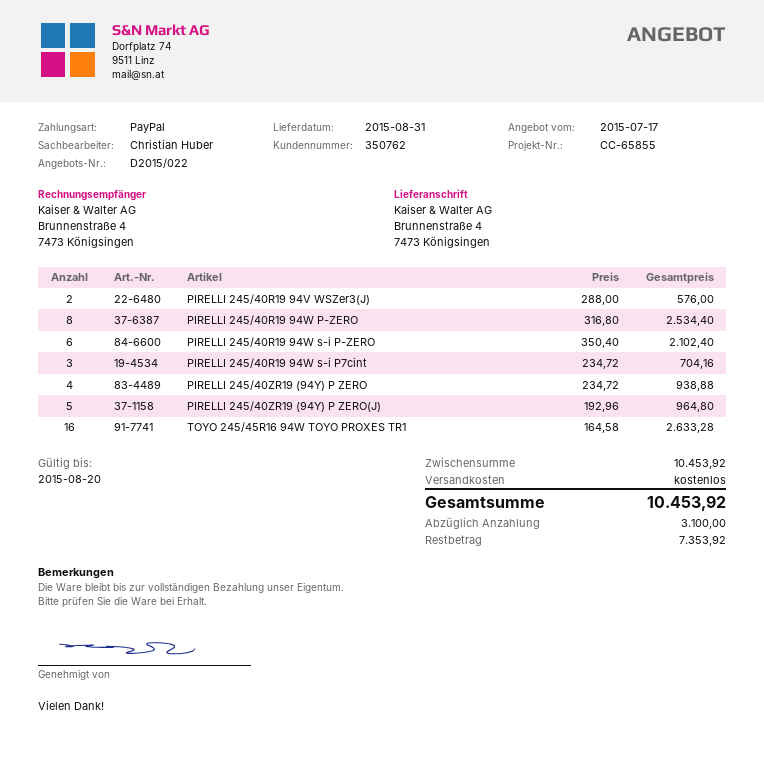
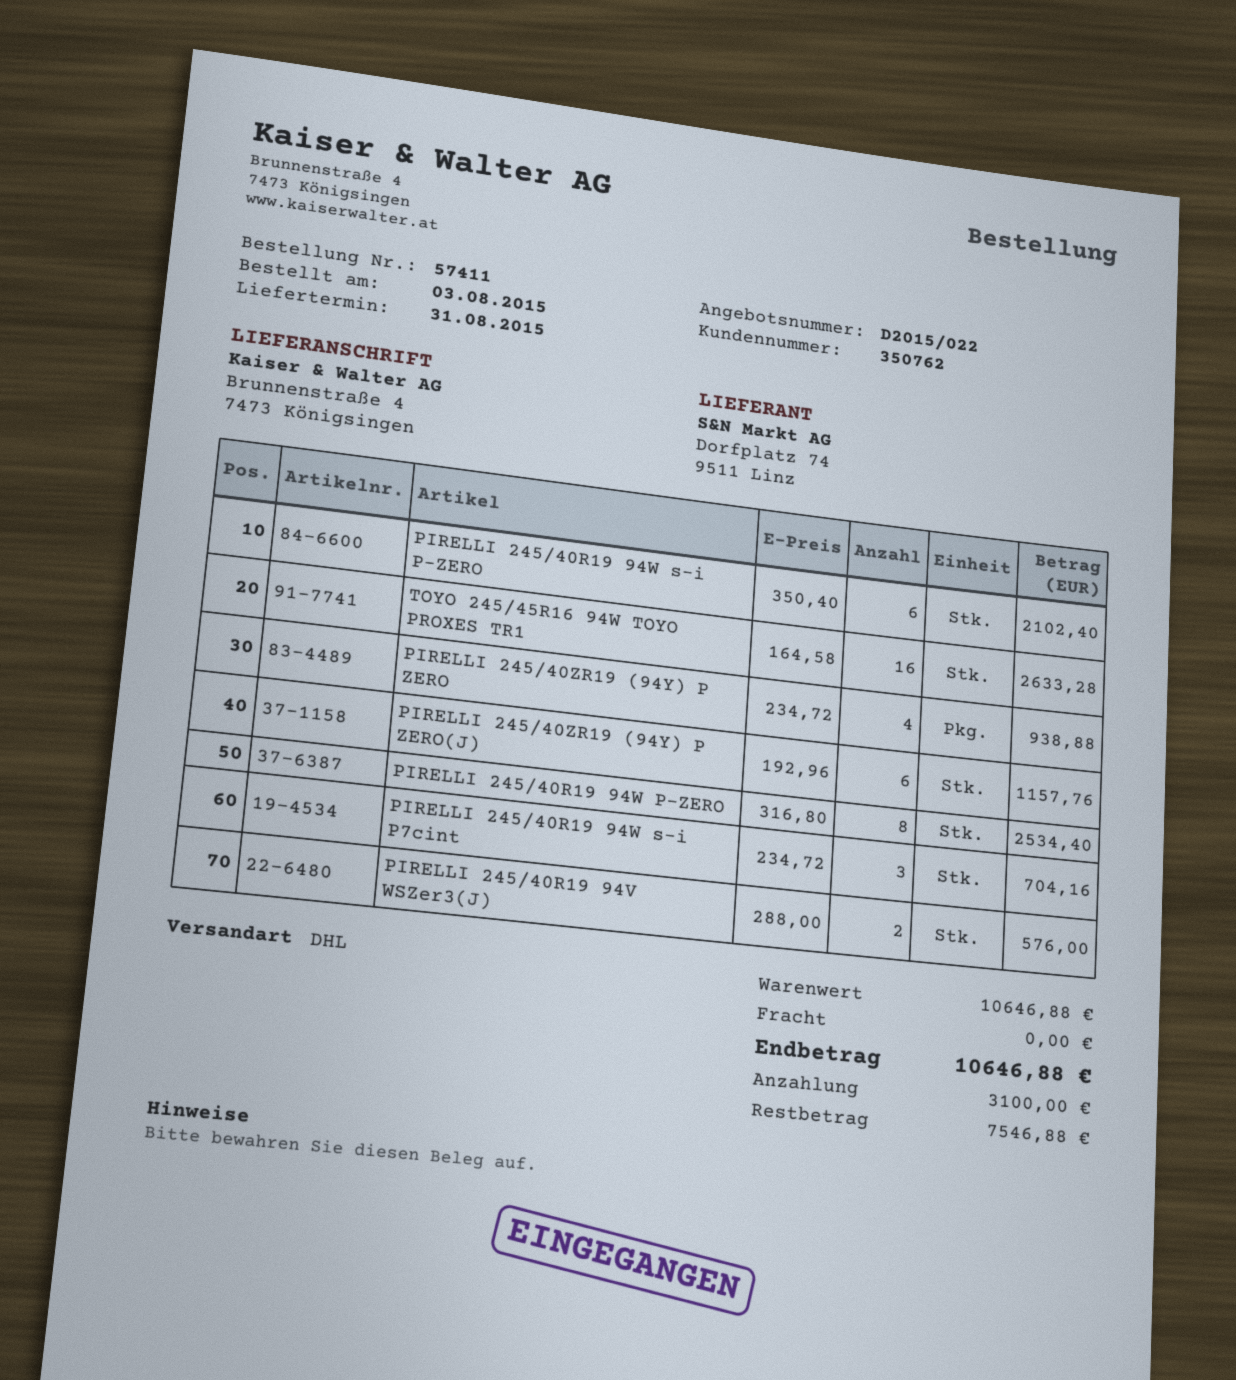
PIRELLI 245/40ZR19 (94Y) P ZERO(J): 5 x 192.96 = 964.80 -> 6 x 192.96 = 1157.76
subtotal: 10453.92 -> 10646.88
total: 10453.92 -> 10646.88
balance: 7353.92 -> 7546.88

